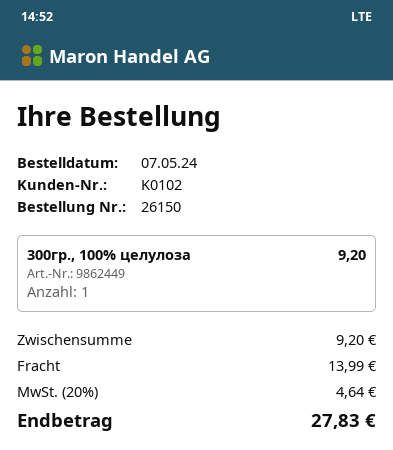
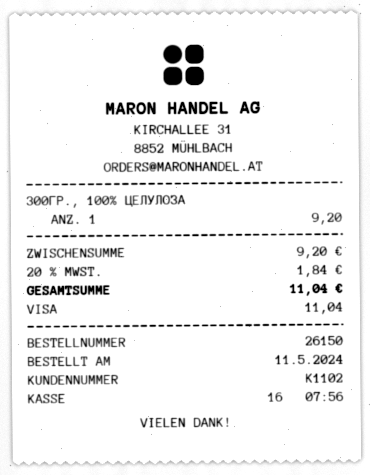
order date: 2024-05-07 -> 2024-05-11
customer number: K0102 -> K1102
shipping: 13.99 -> none
tax: 20% = 4.64 -> 20% = 1.84
total: 27.83 -> 11.04

